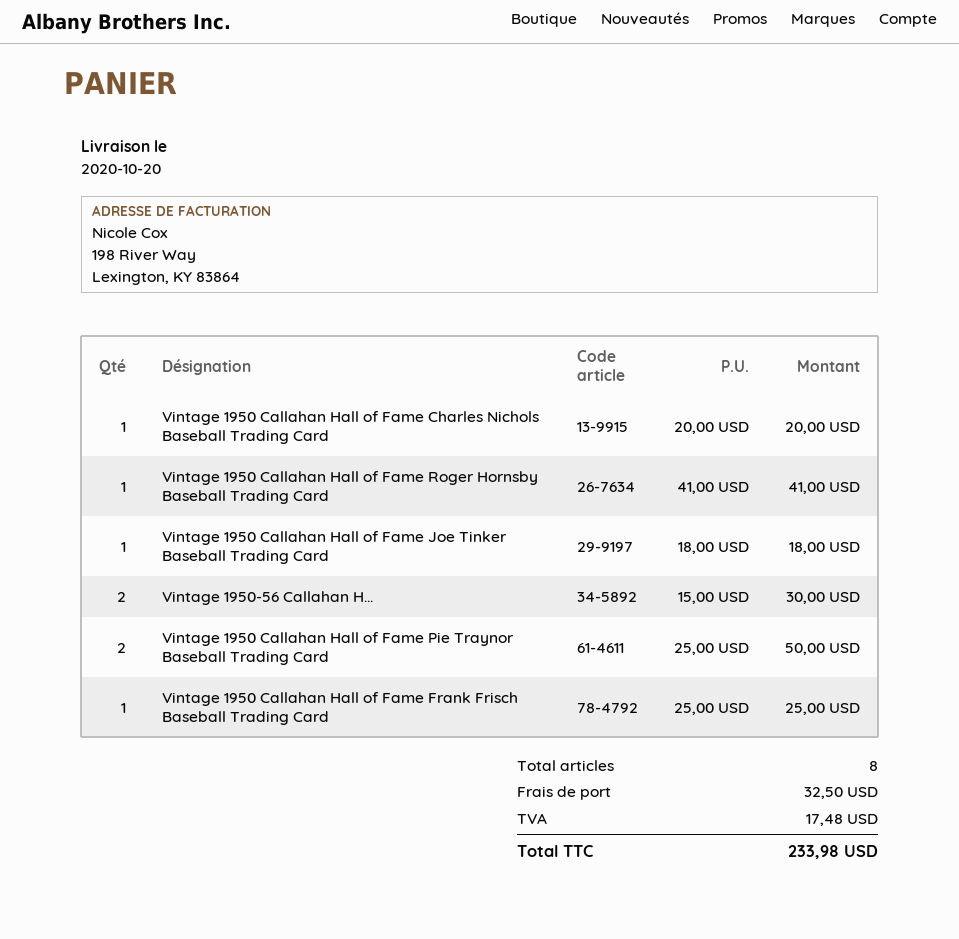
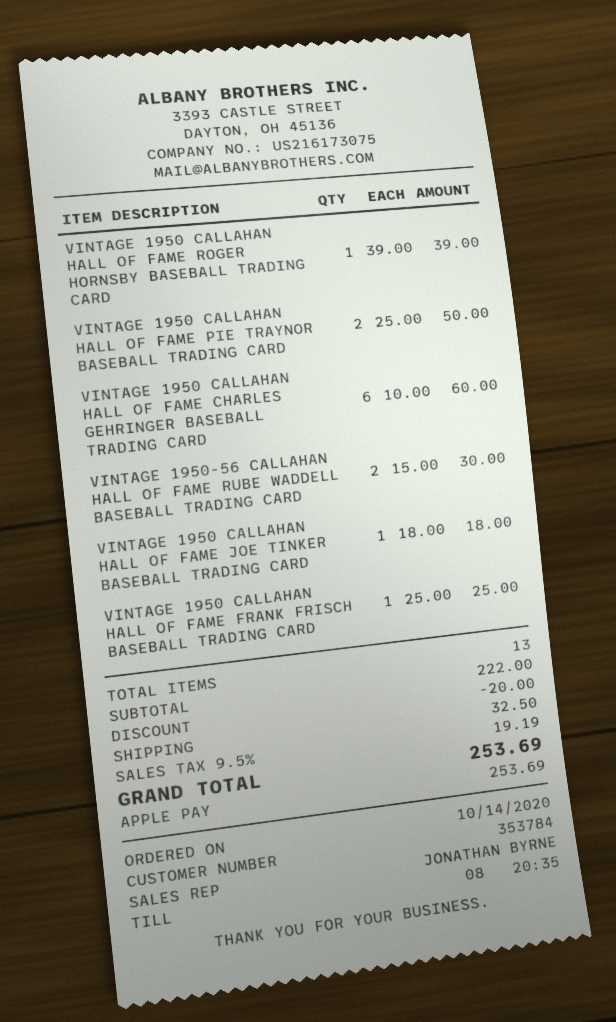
Vintage 1950 Callahan Hall of Fame Charles Nichols Baseball Trading Card: 1 x 20.00 = 20.00 -> none
Vintage 1950 Callahan Hall of Fame Roger Hornsby Baseball Trading Card: 1 x 41.00 = 41.00 -> 1 x 39.00 = 39.00
VINTAGE 1950 CALLAHAN HALL OF FAME CHARLES GEHRINGER BASEBALL TRADING CARD: none -> 6 x 10.00 = 60.00
total quantity: 8 -> 13
discount: none -> 20.00
tax: 17.48 -> 19.19
total: 233.98 -> 253.69

